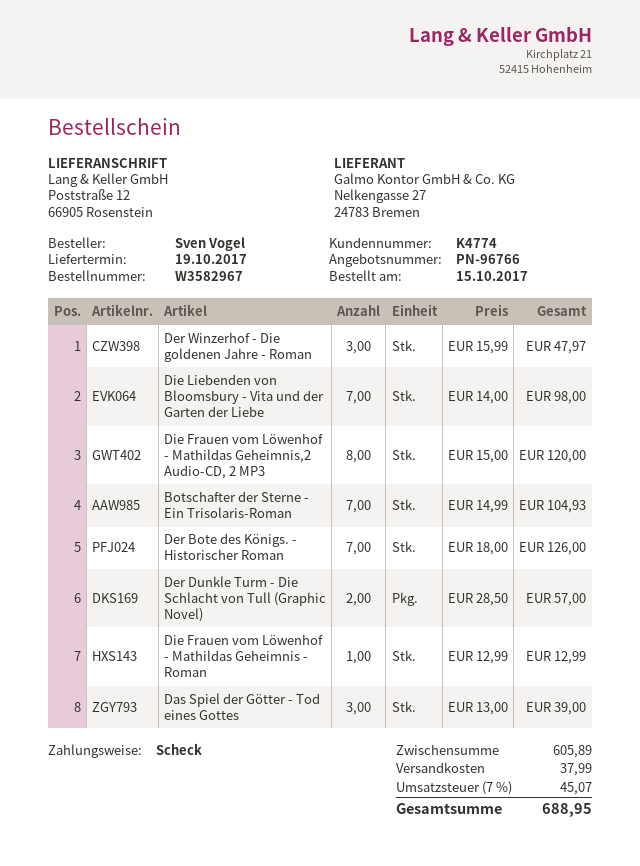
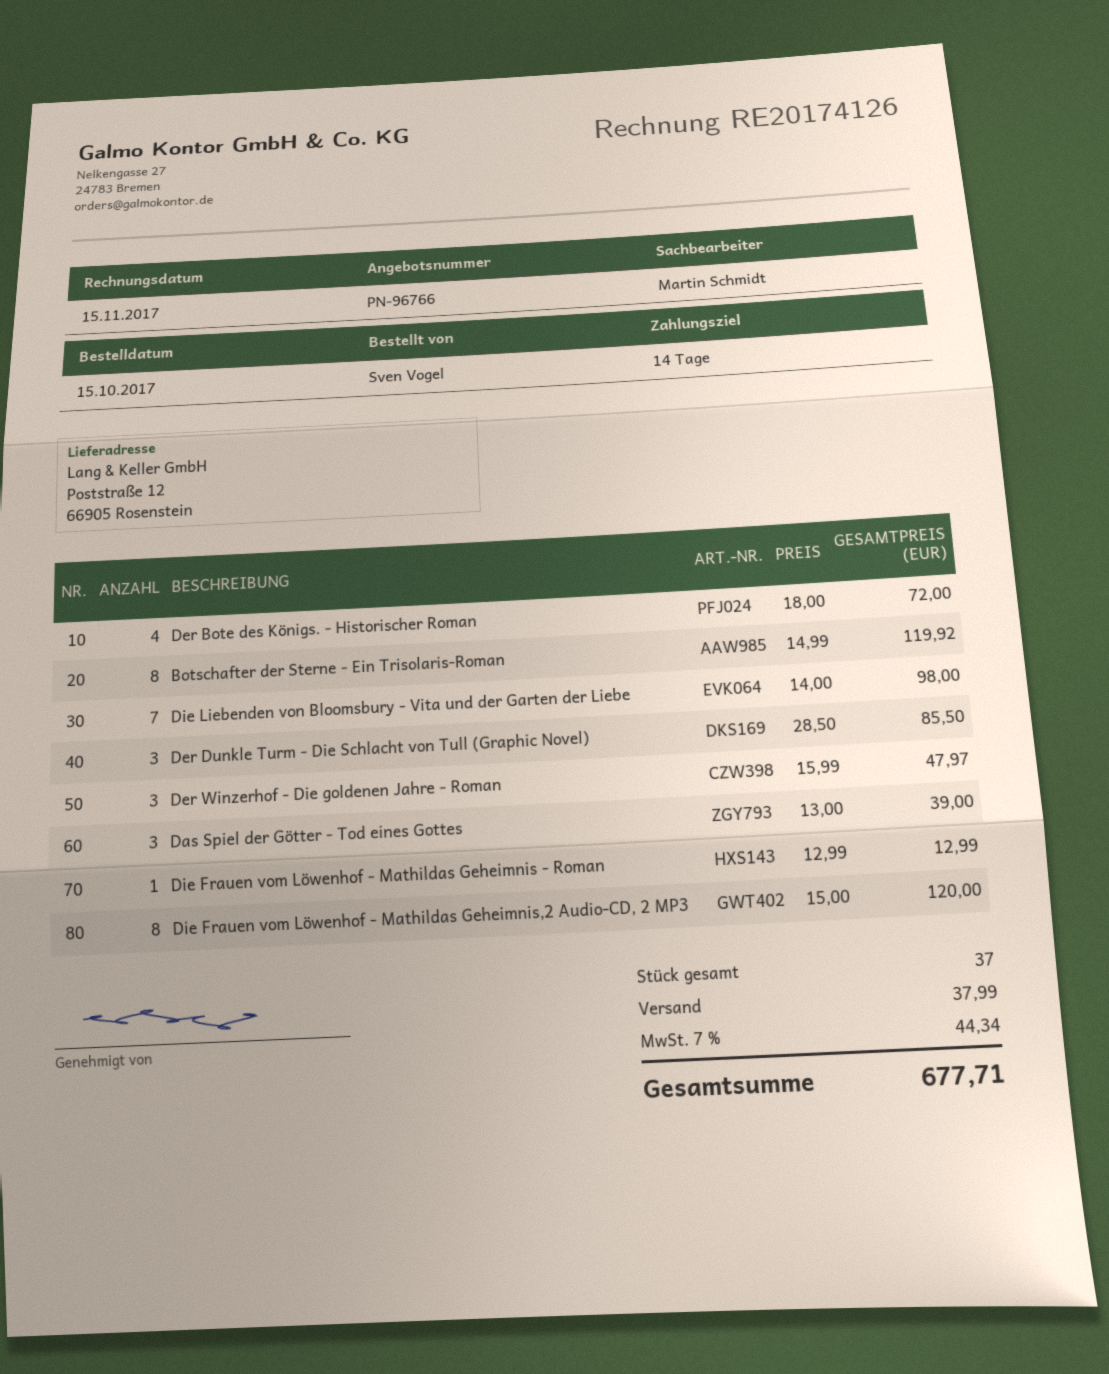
Botschafter der Sterne - Ein Trisolaris-Roman: 7 x 14.99 = 104.93 -> 8 x 14.99 = 119.92
Der Bote des Königs. - Historischer Roman: 7 x 18.00 = 126.00 -> 4 x 18.00 = 72.00
Der Dunkle Turm - Die Schlacht von Tull (Graphic Novel): 2 x 28.50 = 57.00 -> 3 x 28.50 = 85.50
tax: 7% = 45.07 -> 7% = 44.34
total: 688.95 -> 677.71

